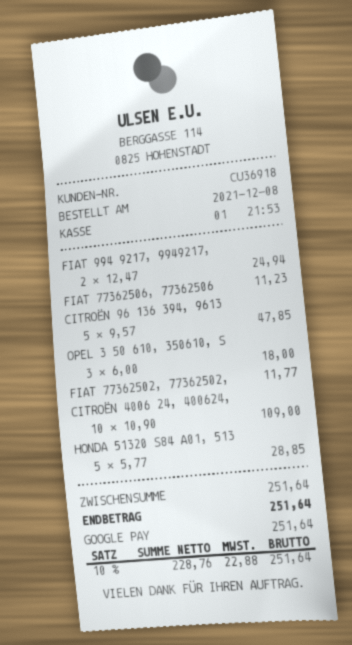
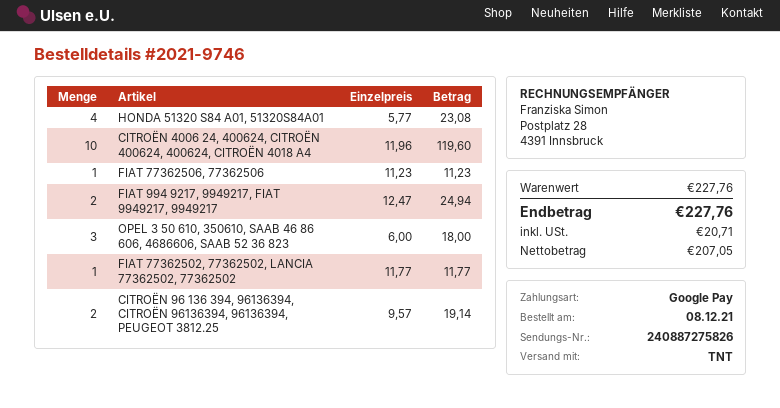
CITROËN 96 136 394, 9613: 5 x 9.57 = 47.85 -> 2 x 9.57 = 19.14
CITROËN 4006 24, 400624,: 10 x 10.90 = 109.00 -> 10 x 11.96 = 119.60
HONDA 51320 S84 A01, 513: 5 x 5.77 = 28.85 -> 4 x 5.77 = 23.08
subtotal: 251.64 -> 227.76
net: 228.76 -> 207.05
tax: 22.88 -> 20.71
total: 251.64 -> 227.76

